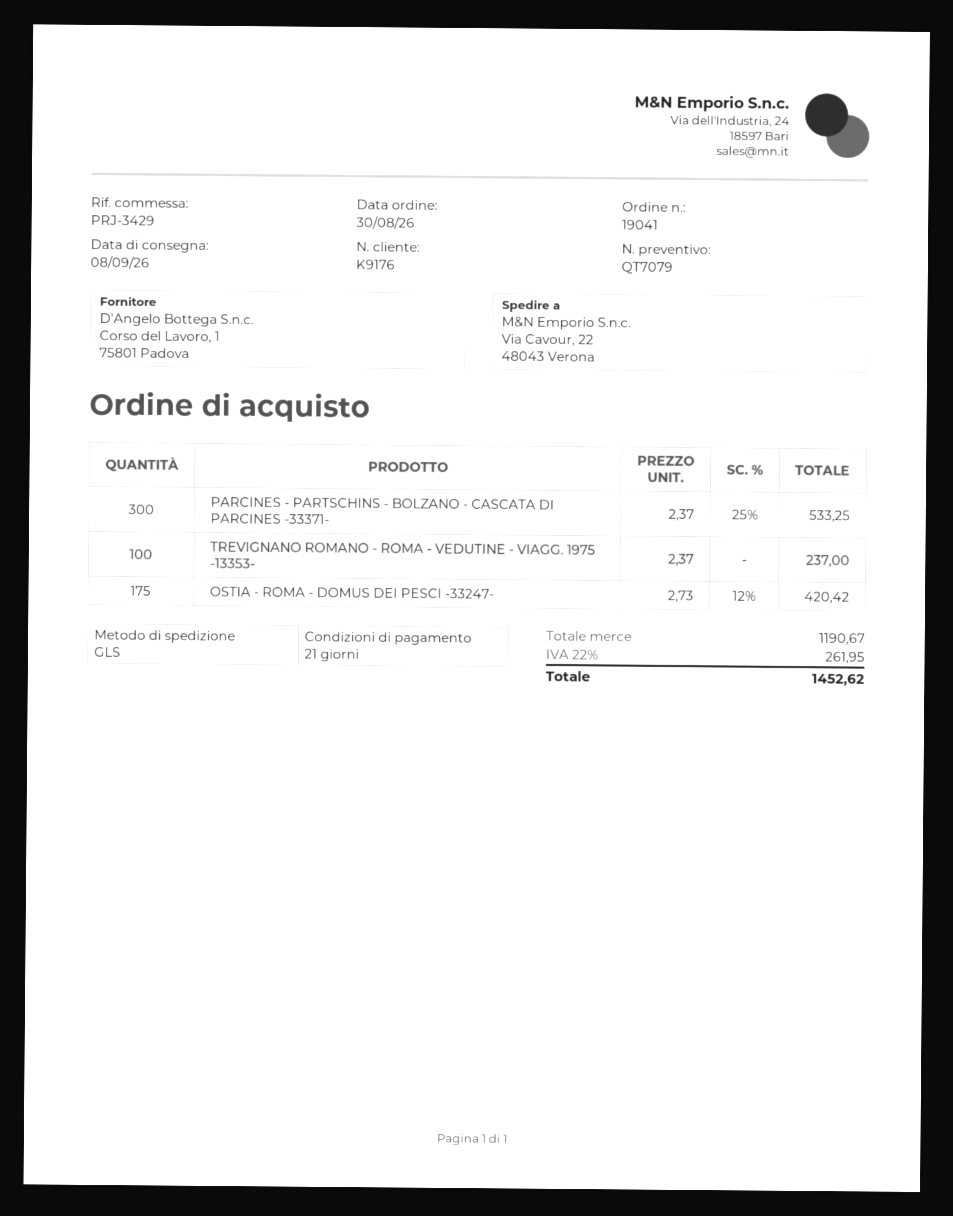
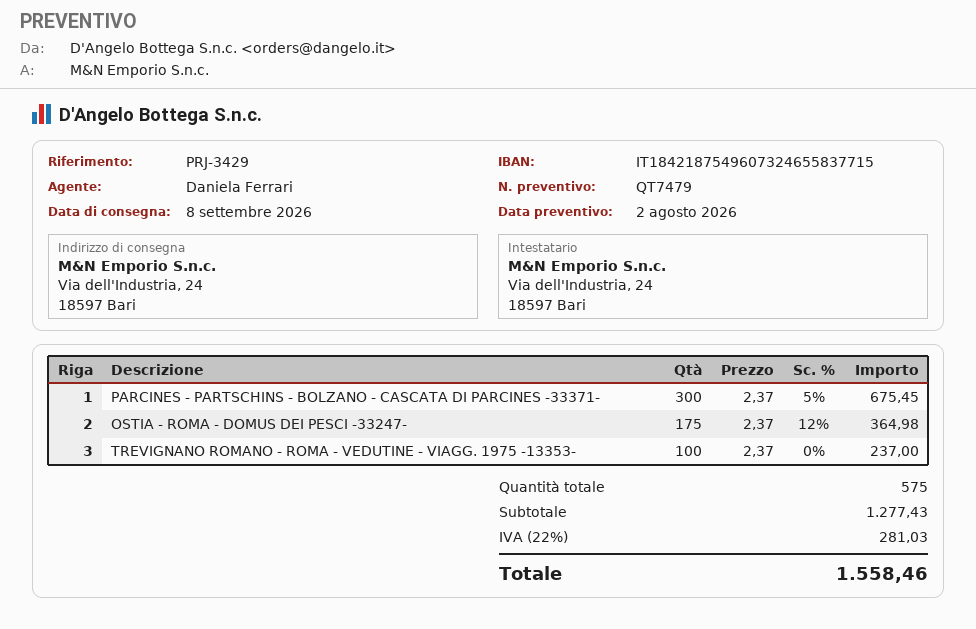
quote number: QT7079 -> QT7479
ship to: Via Cavour, 22, 48043 Verona -> Via dell'Industria, 24, 18597 Bari
PARCINES - PARTSCHINS - BOLZANO - CASCATA DI PARCINES -33371-: 300 x 2.37 - 25% = 533.25 -> 300 x 2.37 - 5% = 675.45
OSTIA - ROMA - DOMUS DEI PESCI -33247-: 175 x 2.73 - 12% = 420.42 -> 175 x 2.37 - 12% = 364.98
subtotal: 1190.67 -> 1277.43
tax: 22% = 261.95 -> 22% = 281.03
total: 1452.62 -> 1558.46

